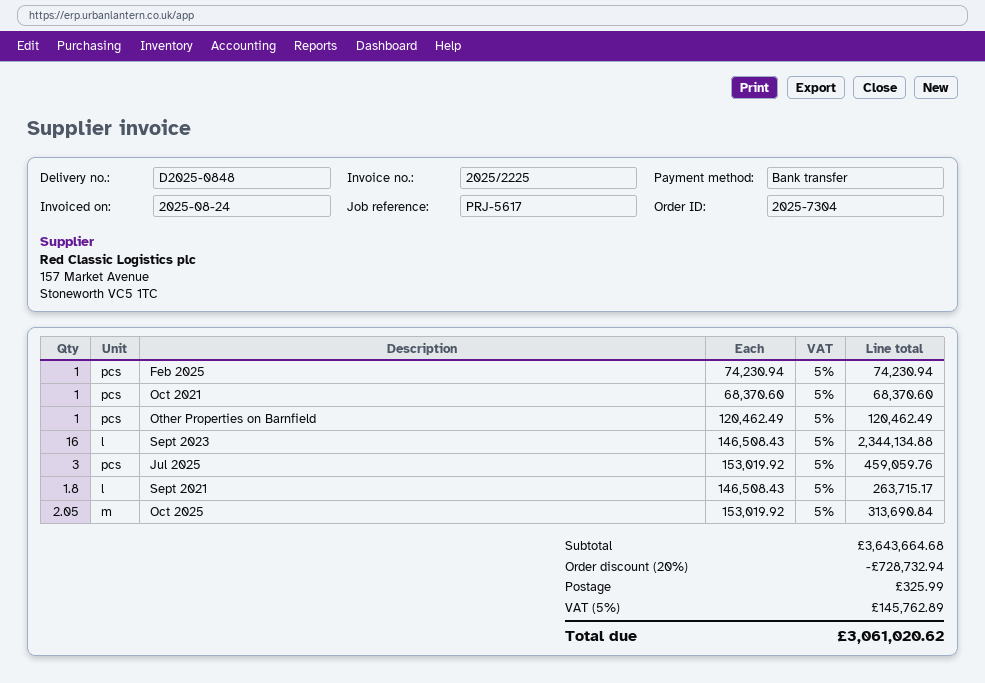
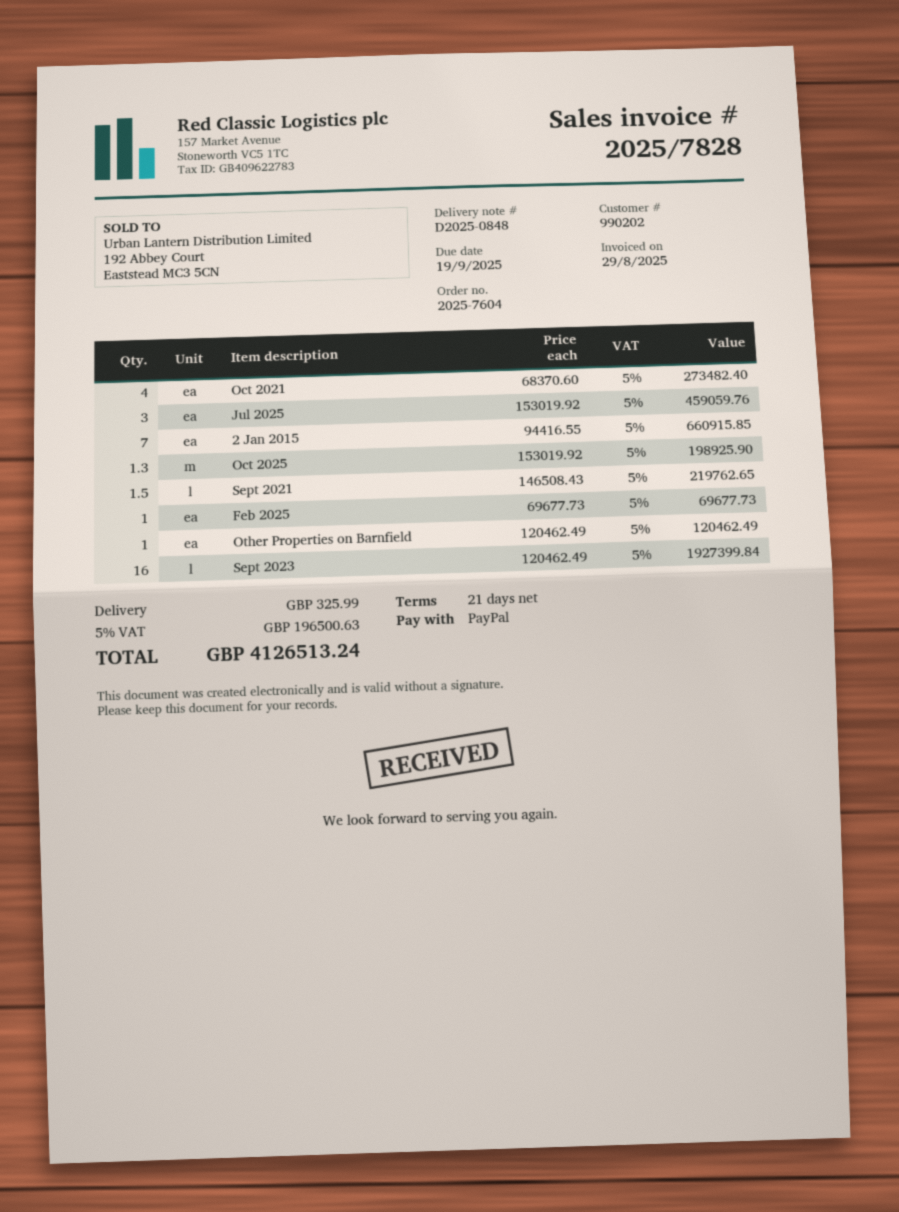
order number: 2025-7304 -> 2025-7604
invoice number: 2025/2225 -> 2025/7828
invoice date: 2025-08-24 -> 2025-08-29
payment method: bank transfer -> PayPal
Feb 2025: 1 x 74230.94 = 74230.94 -> 1 x 69677.73 = 69677.73
Oct 2021: 1 x 68370.60 = 68370.60 -> 4 x 68370.60 = 273482.40
Sept 2023: 16 x 146508.43 = 2344134.88 -> 16 x 120462.49 = 1927399.84
Sept 2021: 1.8 x 146508.43 = 263715.17 -> 1.5 x 146508.43 = 219762.65
Oct 2025: 2.05 x 153019.92 = 313690.84 -> 1.3 x 153019.92 = 198925.90
2 Jan 2015: none -> 7 x 94416.55 = 660915.85
discount: 20% = 728732.94 -> none
tax: 5% = 145762.89 -> 5% = 196500.63
total: 3061020.62 -> 4126513.24

